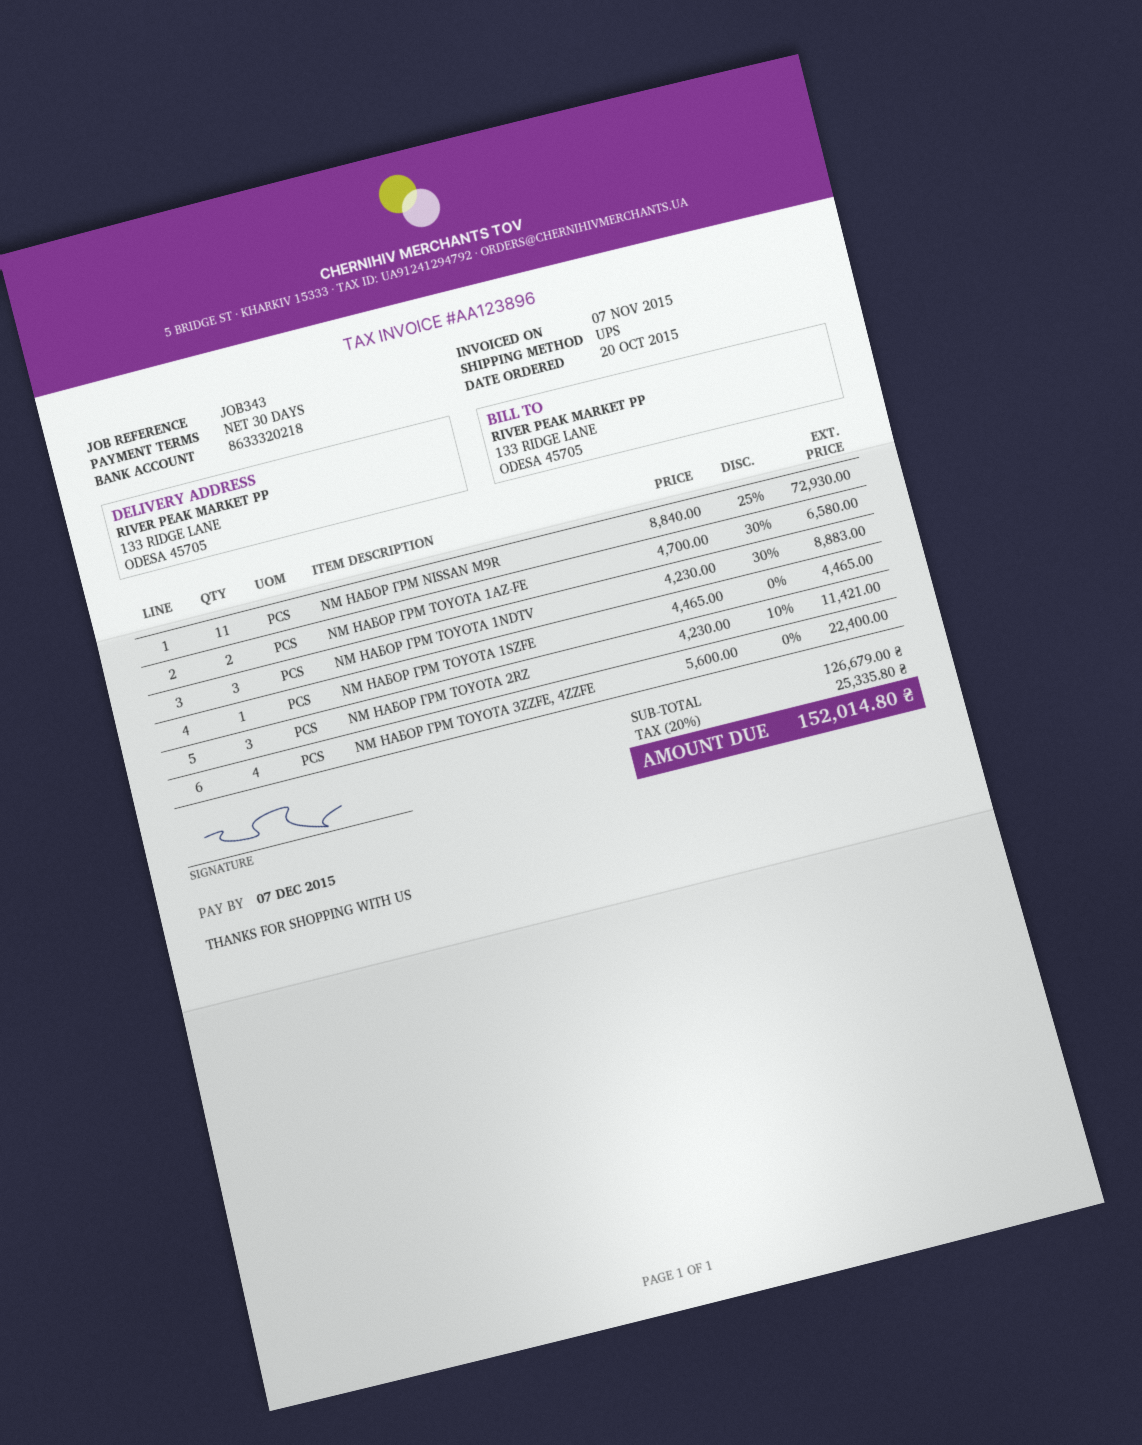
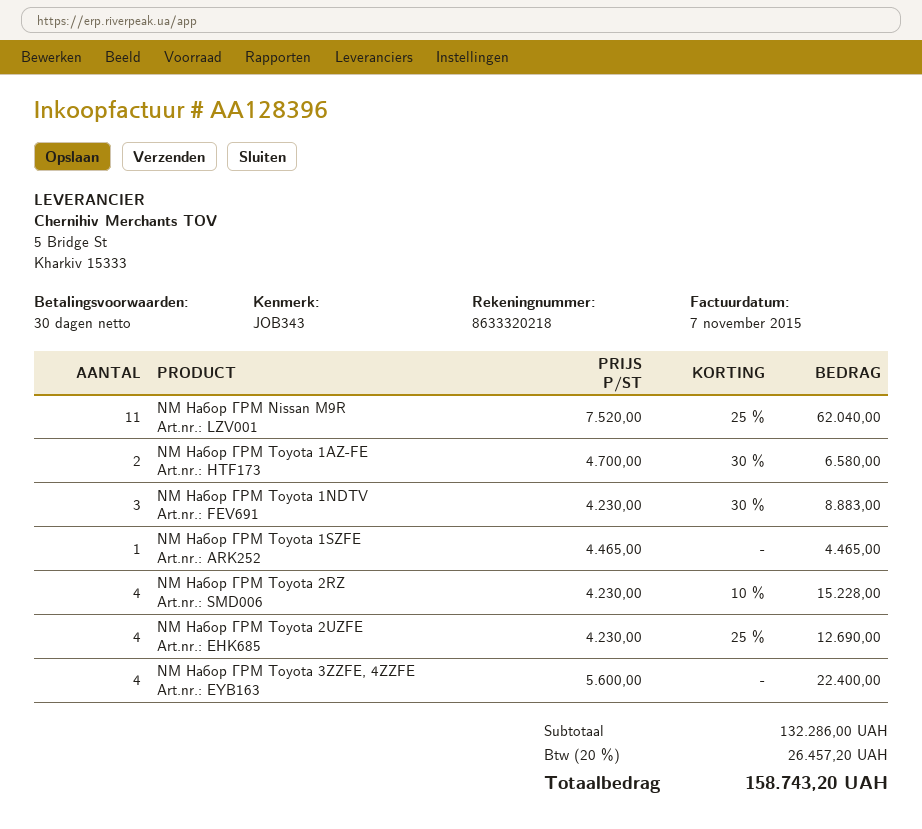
invoice number: AA123896 -> AA128396
NM НАБОР ГРМ NISSAN M9R: 11 x 8840.00 - 25% = 72930.00 -> 11 x 7520.00 - 25% = 62040.00
NM НАБОР ГРМ TOYOTA 2RZ: 3 x 4230.00 - 10% = 11421.00 -> 4 x 4230.00 - 10% = 15228.00
NM Набор ГРМ Toyota 2UZFE: none -> 4 x 4230.00 - 25% = 12690.00
subtotal: 126679.00 -> 132286.00
tax: 20% = 25335.80 -> 20% = 26457.20
total: 152014.80 -> 158743.20

